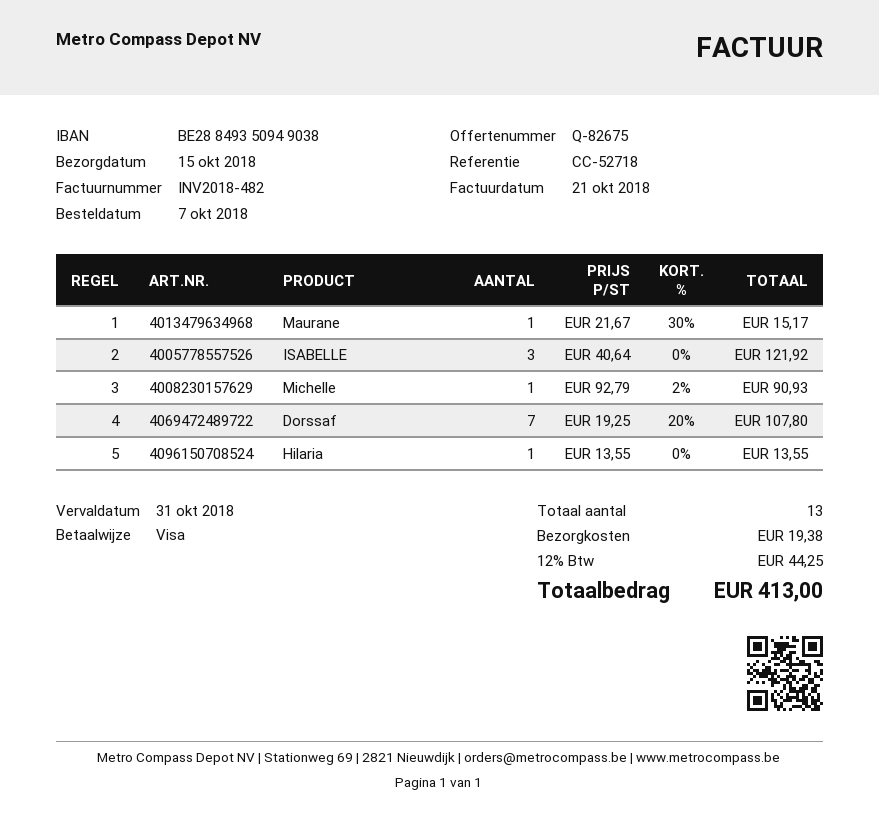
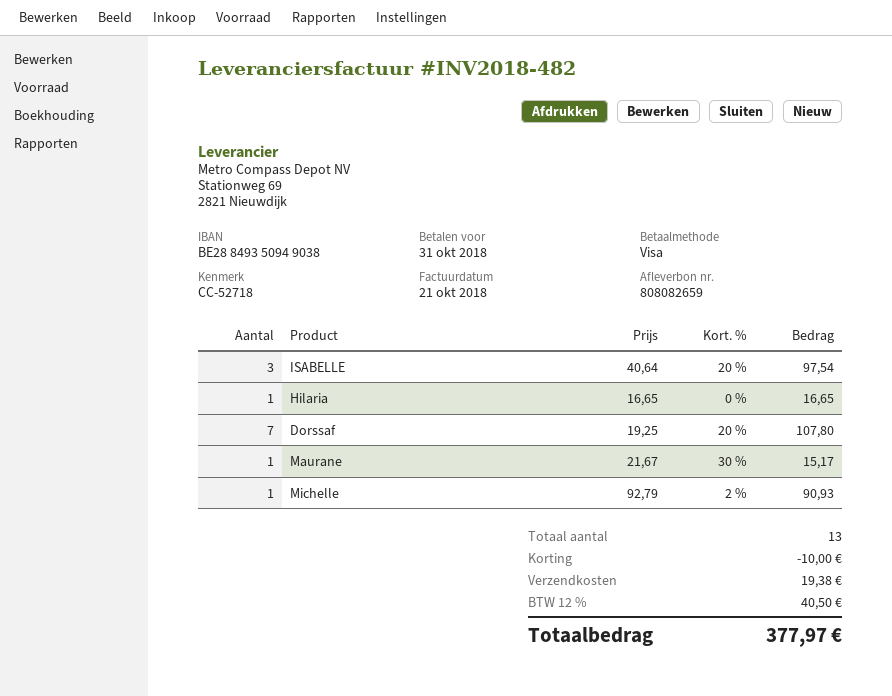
ISABELLE: 3 x 40.64 = 121.92 -> 3 x 40.64 - 20% = 97.54
Hilaria: 1 x 13.55 = 13.55 -> 1 x 16.65 = 16.65
discount: none -> 10.00
tax: 12% = 44.25 -> 12% = 40.50
total: 413.00 -> 377.97

